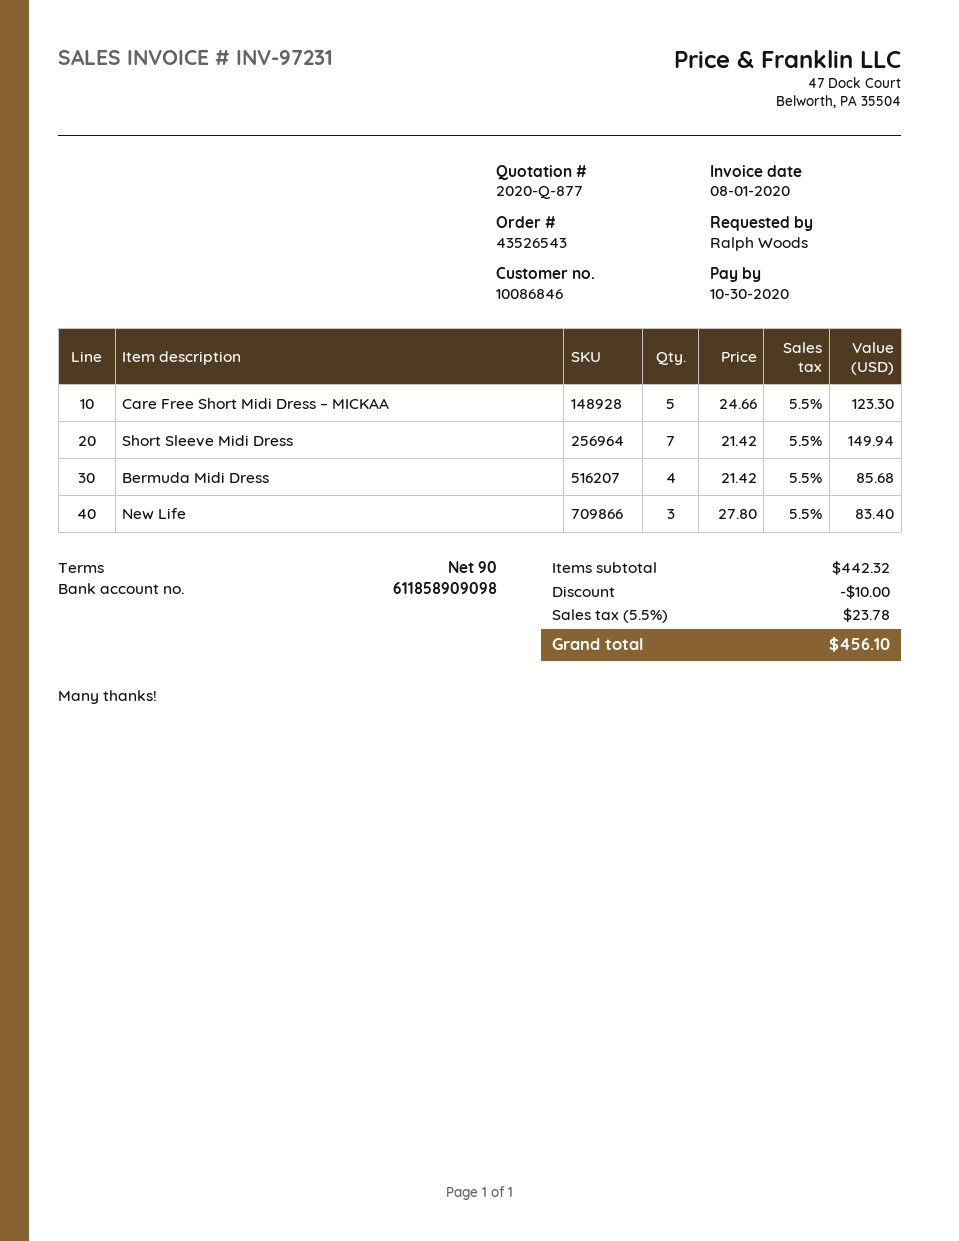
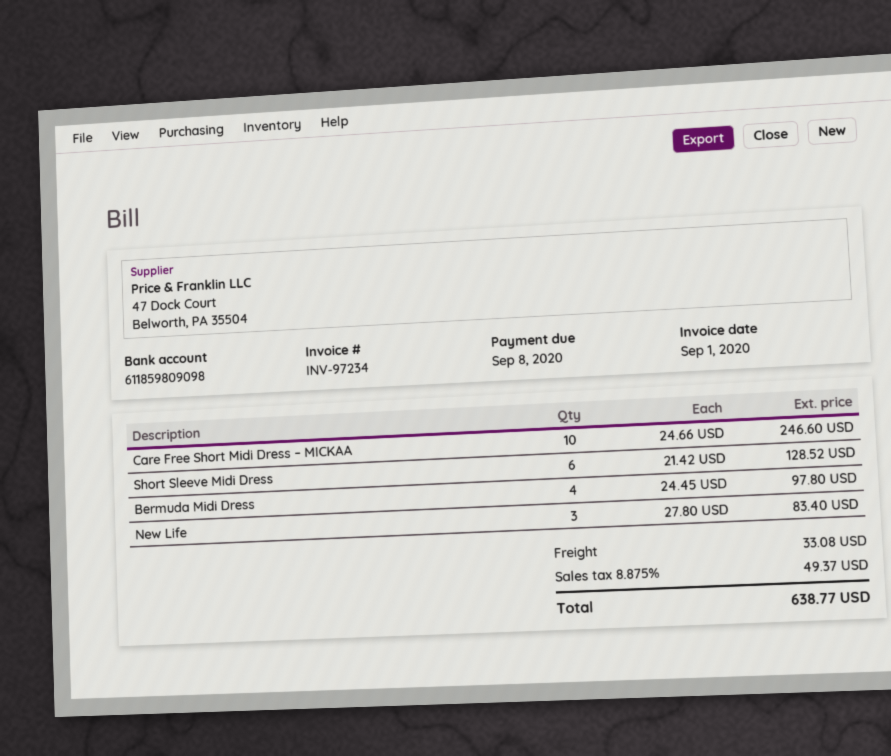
invoice number: INV-97231 -> INV-97234
invoice date: 2020-08-01 -> 2020-09-01
due date: 2020-10-30 -> 2020-09-08
bank account: 611858909098 -> 611859809098
Care Free Short Midi Dress – MICKAA: 5 x 24.66 = 123.30 -> 10 x 24.66 = 246.60
Short Sleeve Midi Dress: 7 x 21.42 = 149.94 -> 6 x 21.42 = 128.52
Bermuda Midi Dress: 4 x 21.42 = 85.68 -> 4 x 24.45 = 97.80
discount: 10.00 -> none
shipping: none -> 33.08
tax: 5.5% = 23.78 -> 8.875% = 49.37
total: 456.10 -> 638.77

